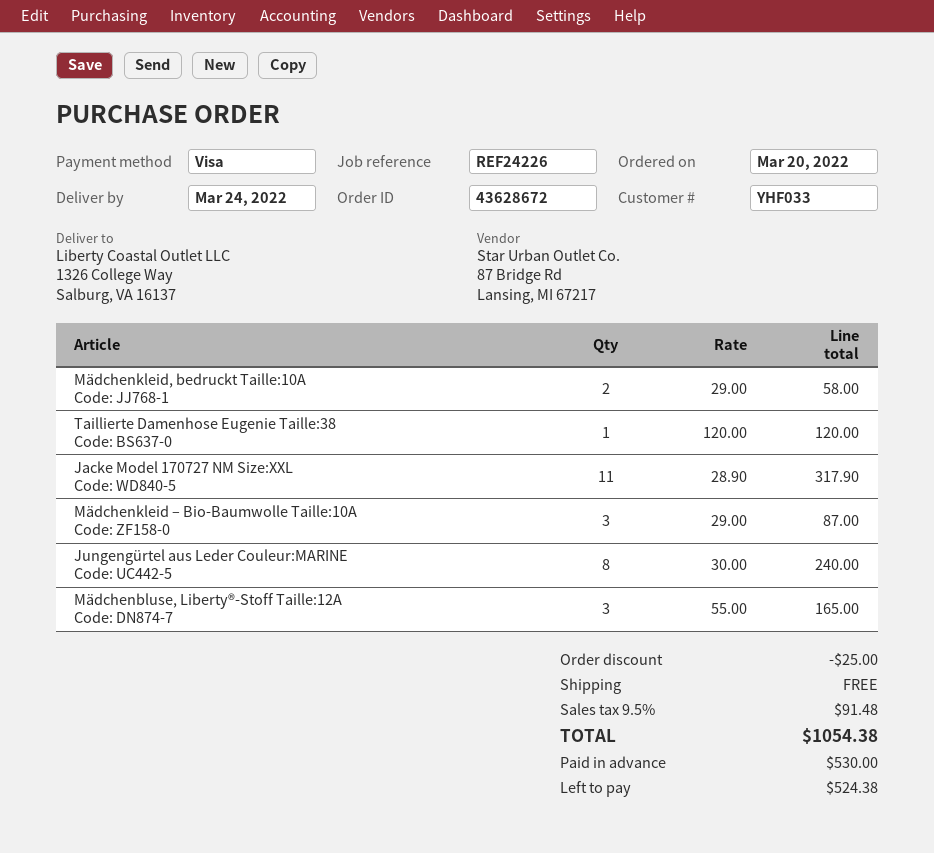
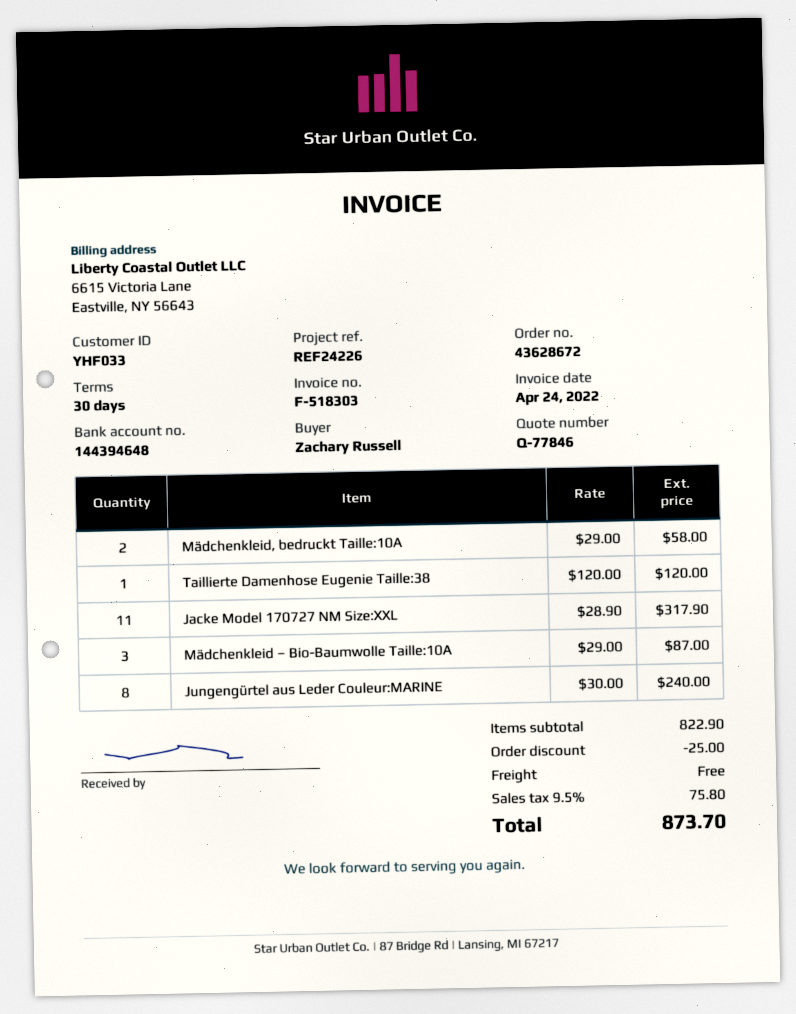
Mädchenbluse, Liberty®-Stoff Taille:12A: 3 x 55.00 = 165.00 -> none
tax: 9.5% = 91.48 -> 9.5% = 75.80
total: 1054.38 -> 873.70

